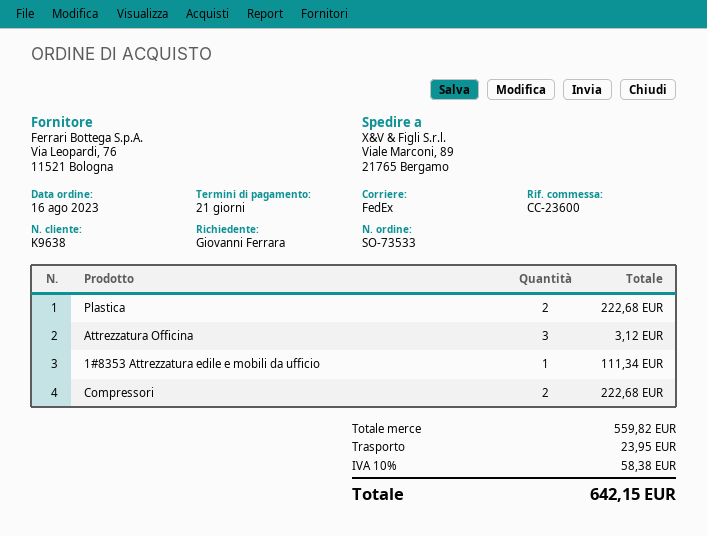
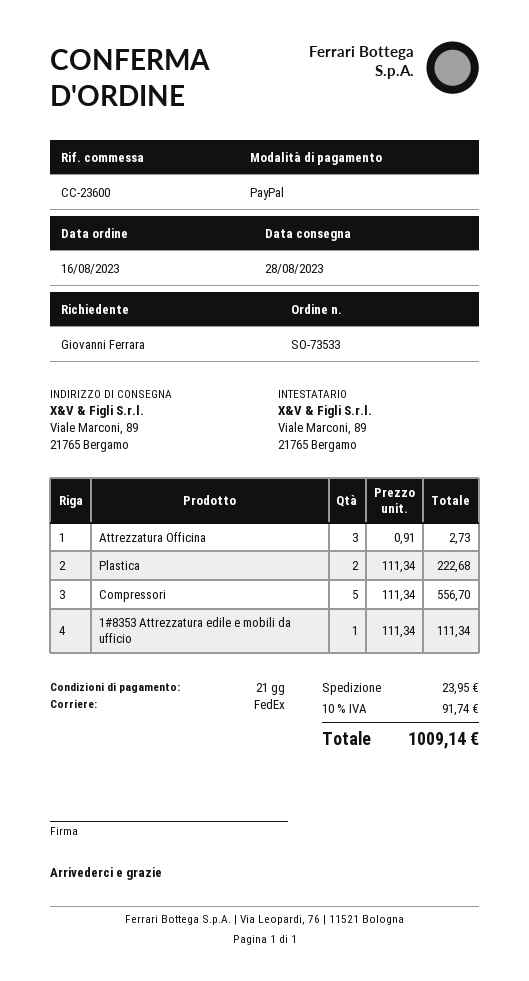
Attrezzatura Officina: 3 for 3.12 -> 3 for 2.73
Compressori: 2 for 222.68 -> 5 for 556.70
tax: 10% = 58.38 -> 10% = 91.74
total: 642.15 -> 1009.14

